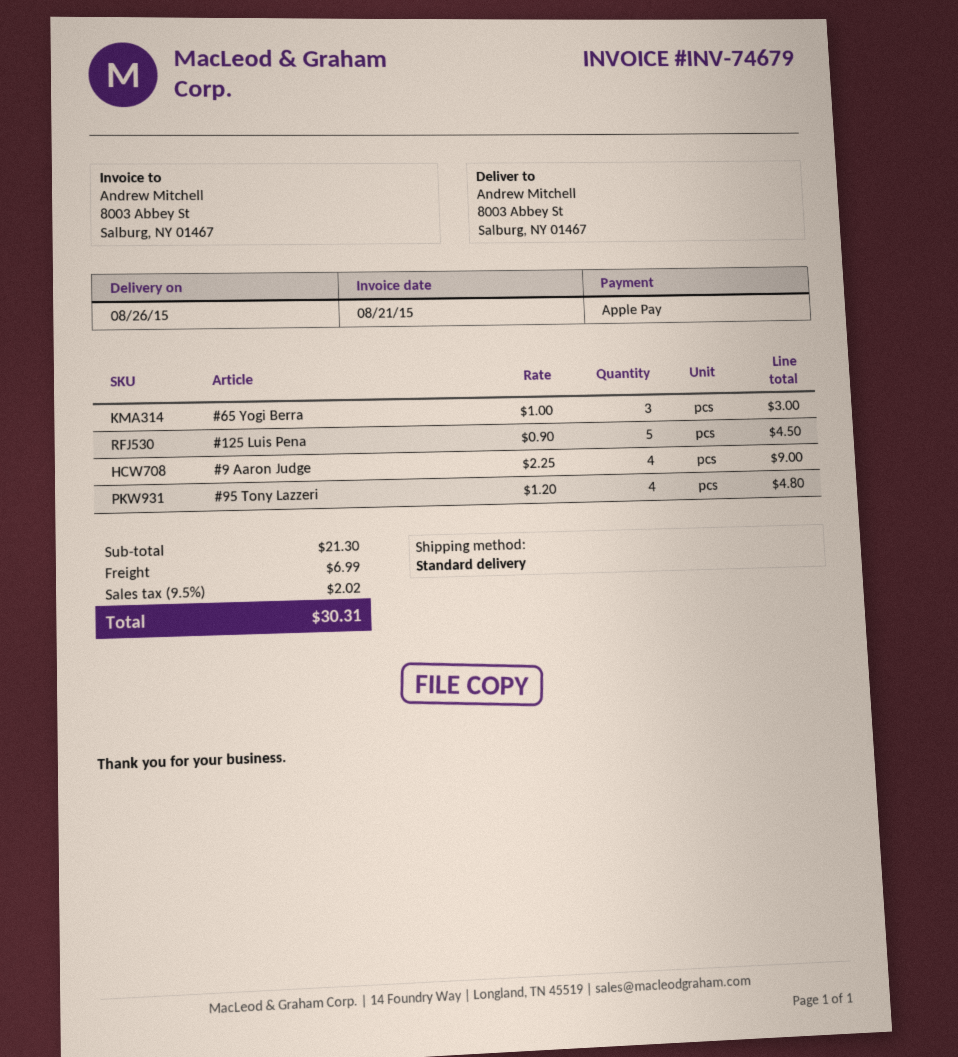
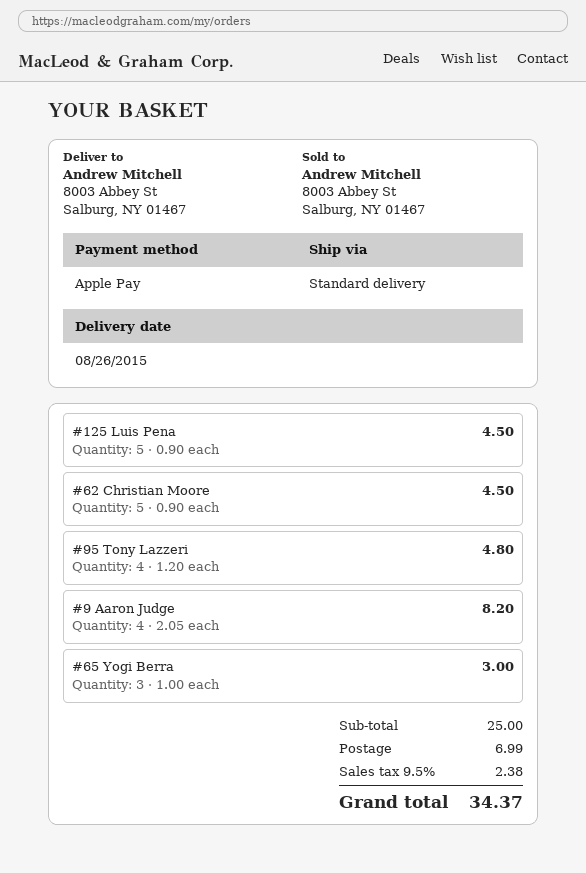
#9 Aaron Judge: 4 x 2.25 = 9.00 -> 4 x 2.05 = 8.20
#62 Christian Moore: none -> 5 x 0.90 = 4.50
subtotal: 21.30 -> 25.00
tax: 9.5% = 2.02 -> 9.5% = 2.38
total: 30.31 -> 34.37

